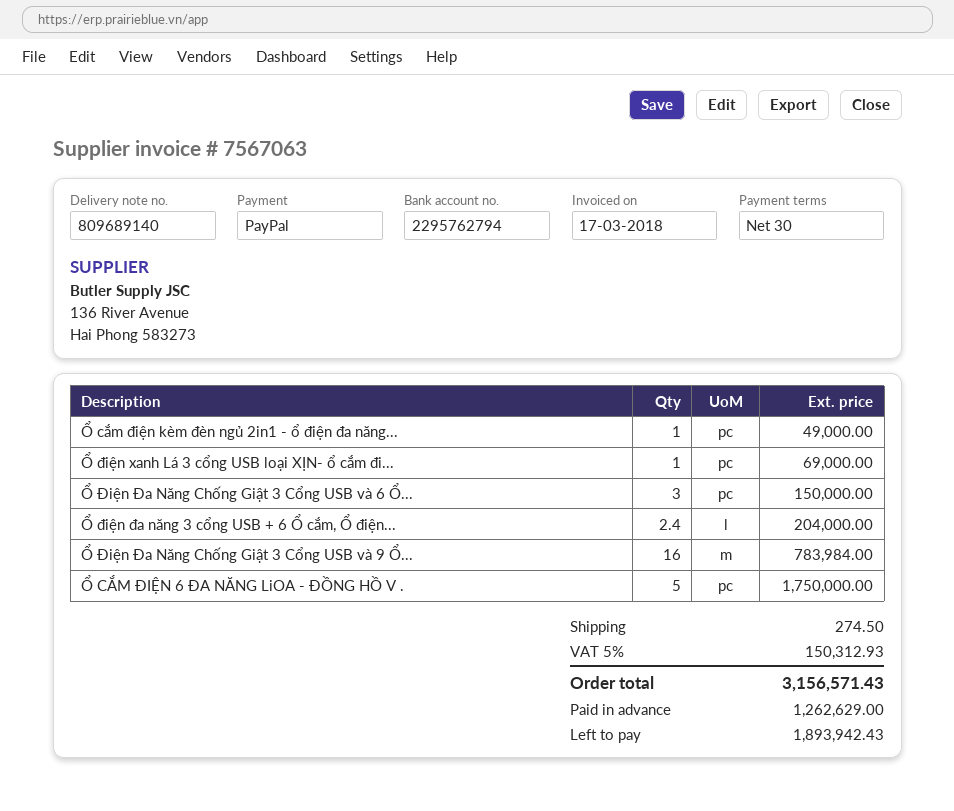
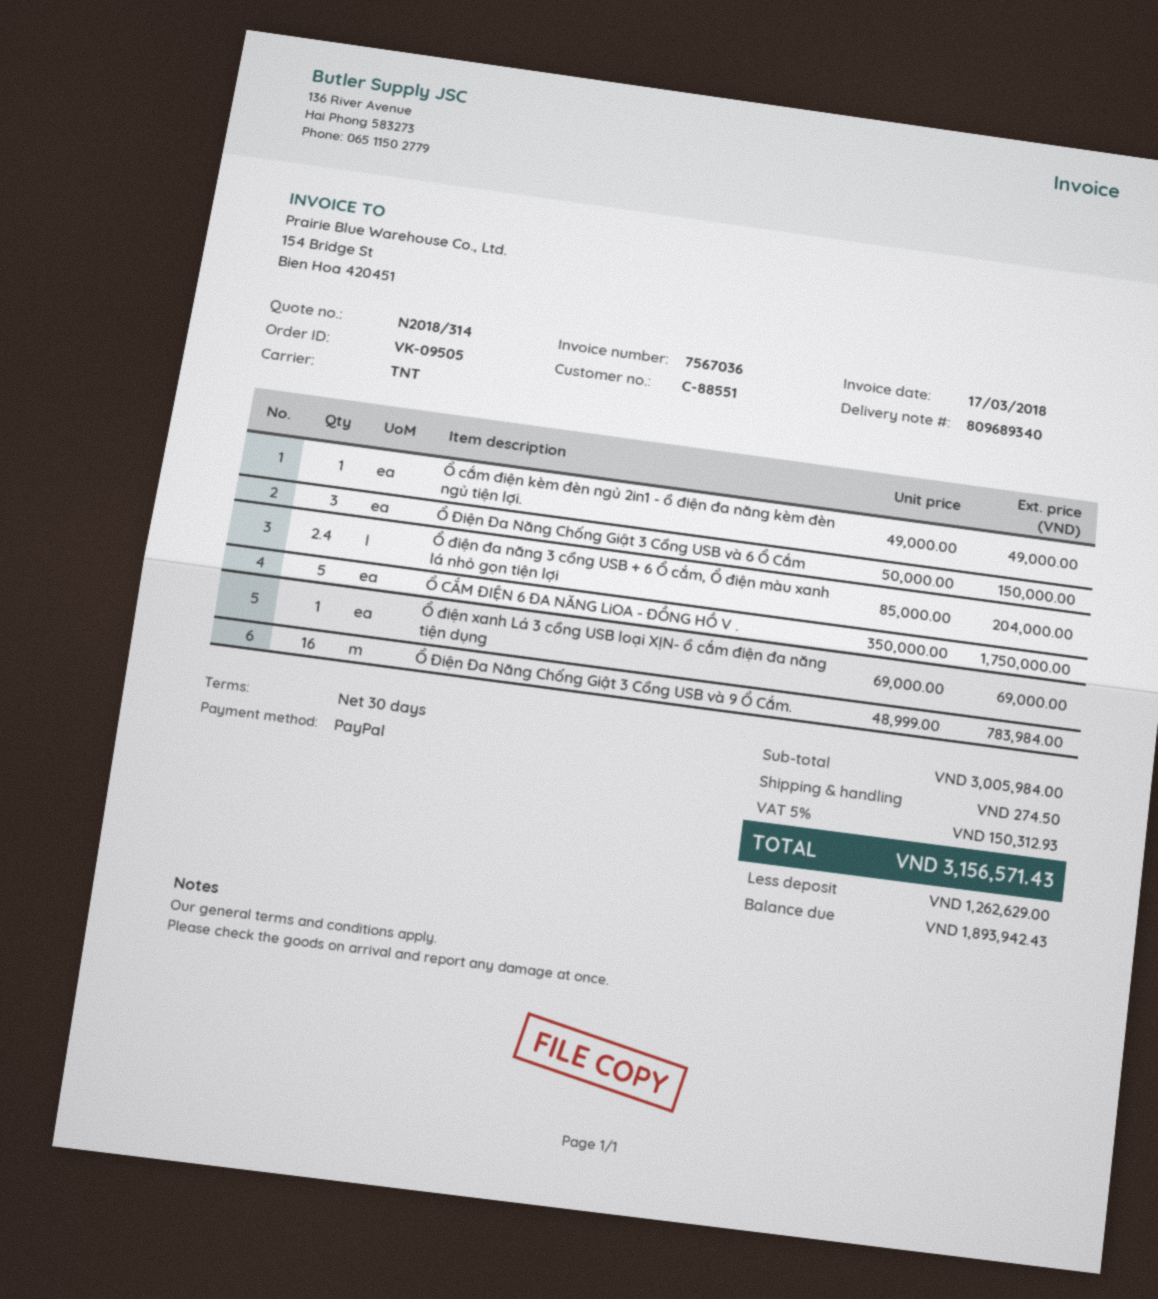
delivery note number: 809689140 -> 809689340
invoice number: 7567063 -> 7567036

